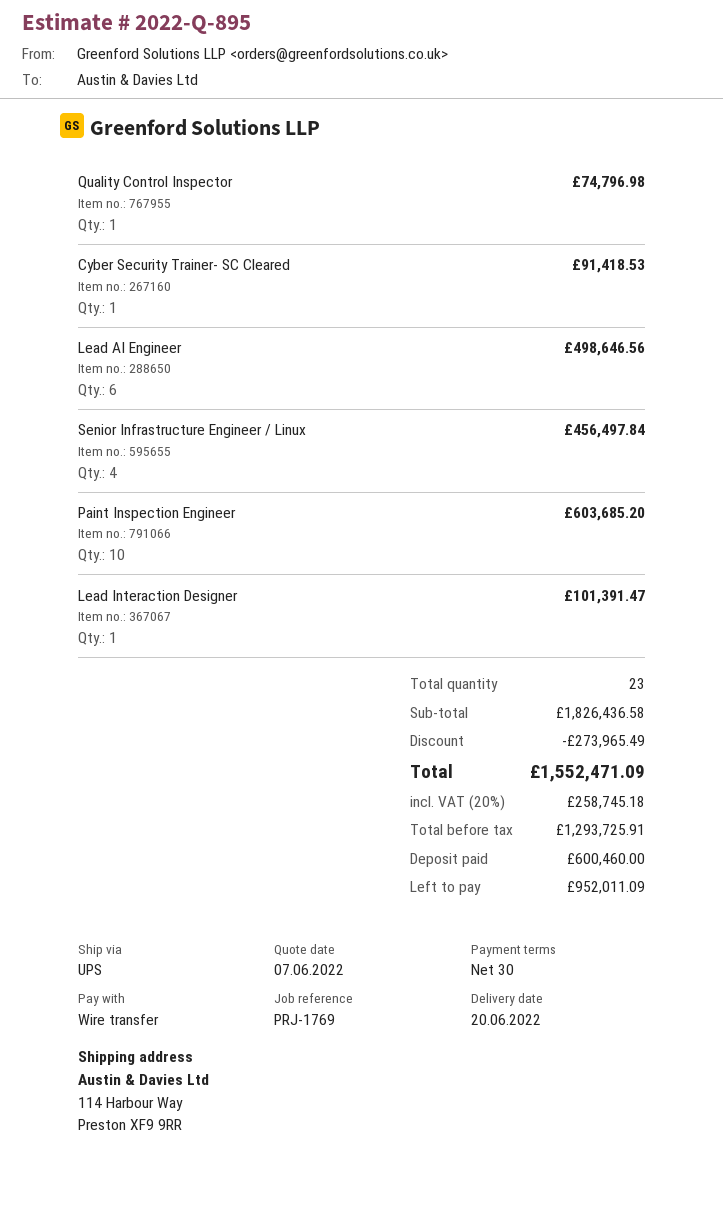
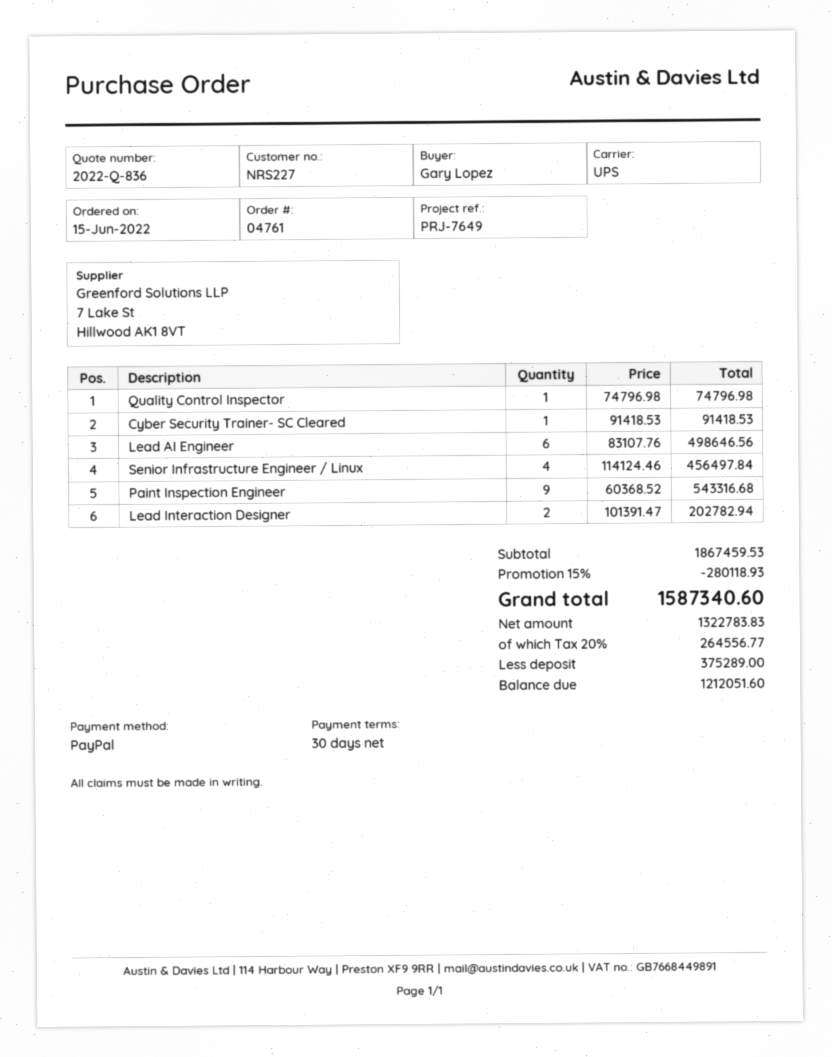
quote number: 2022-Q-895 -> 2022-Q-836
reference: PRJ-1769 -> PRJ-7649
payment method: bank transfer -> PayPal
Paint Inspection Engineer: 10 for 603685.20 -> 9 for 543316.68
Lead Interaction Designer: 1 for 101391.47 -> 2 for 202782.94
subtotal: 1826436.58 -> 1867459.53
discount: 273965.49 -> 280118.93
net: 1293725.91 -> 1322783.83
tax: 20% = 258745.18 -> 20% = 264556.77
total: 1552471.09 -> 1587340.60
deposit: 600460.00 -> 375289.00
balance: 952011.09 -> 1212051.60

